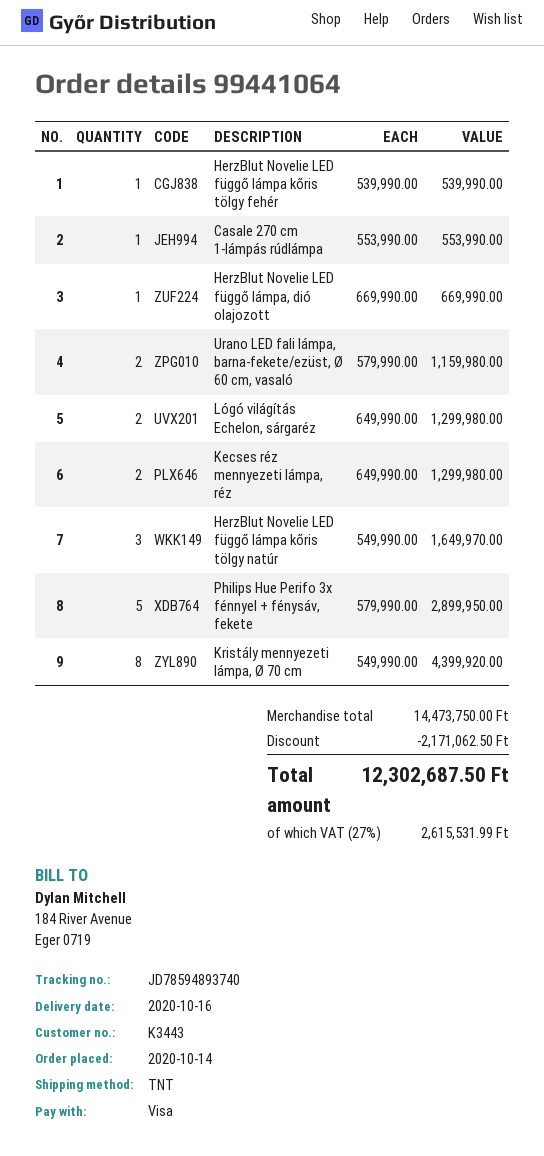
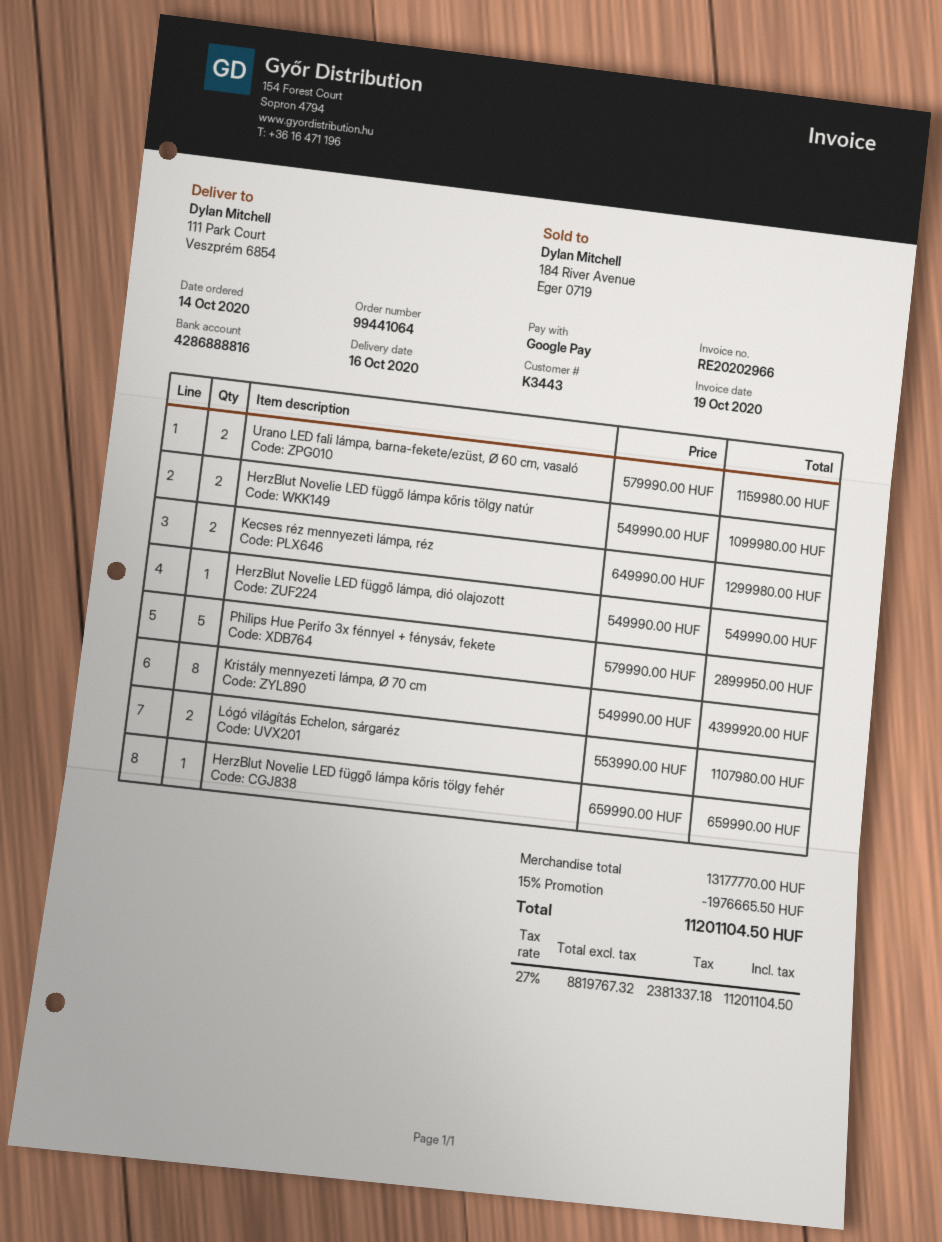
payment method: Visa -> Google Pay
HerzBlut Novelie LED függő lámpa kőris tölgy fehér: 1 x 539990.00 = 539990.00 -> 1 x 659990.00 = 659990.00
Casale 270 cm 1-lámpás rúdlámpa: 1 x 553990.00 = 553990.00 -> none
HerzBlut Novelie LED függő lámpa, dió olajozott: 1 x 669990.00 = 669990.00 -> 1 x 549990.00 = 549990.00
Lógó világítás Echelon, sárgaréz: 2 x 649990.00 = 1299980.00 -> 2 x 553990.00 = 1107980.00
HerzBlut Novelie LED függő lámpa kőris tölgy natúr: 3 x 549990.00 = 1649970.00 -> 2 x 549990.00 = 1099980.00
subtotal: 14473750.00 -> 13177770.00
discount: 2171062.50 -> 1976665.50
tax: 27% = 2615531.99 -> 27% = 2381337.18
total: 12302687.50 -> 11201104.50

